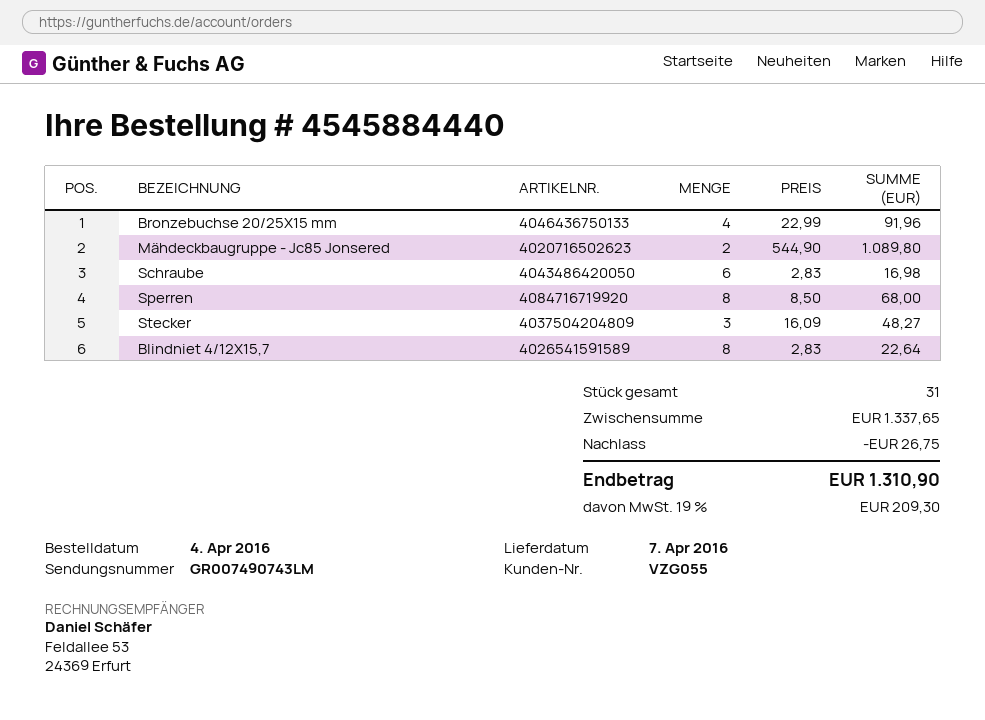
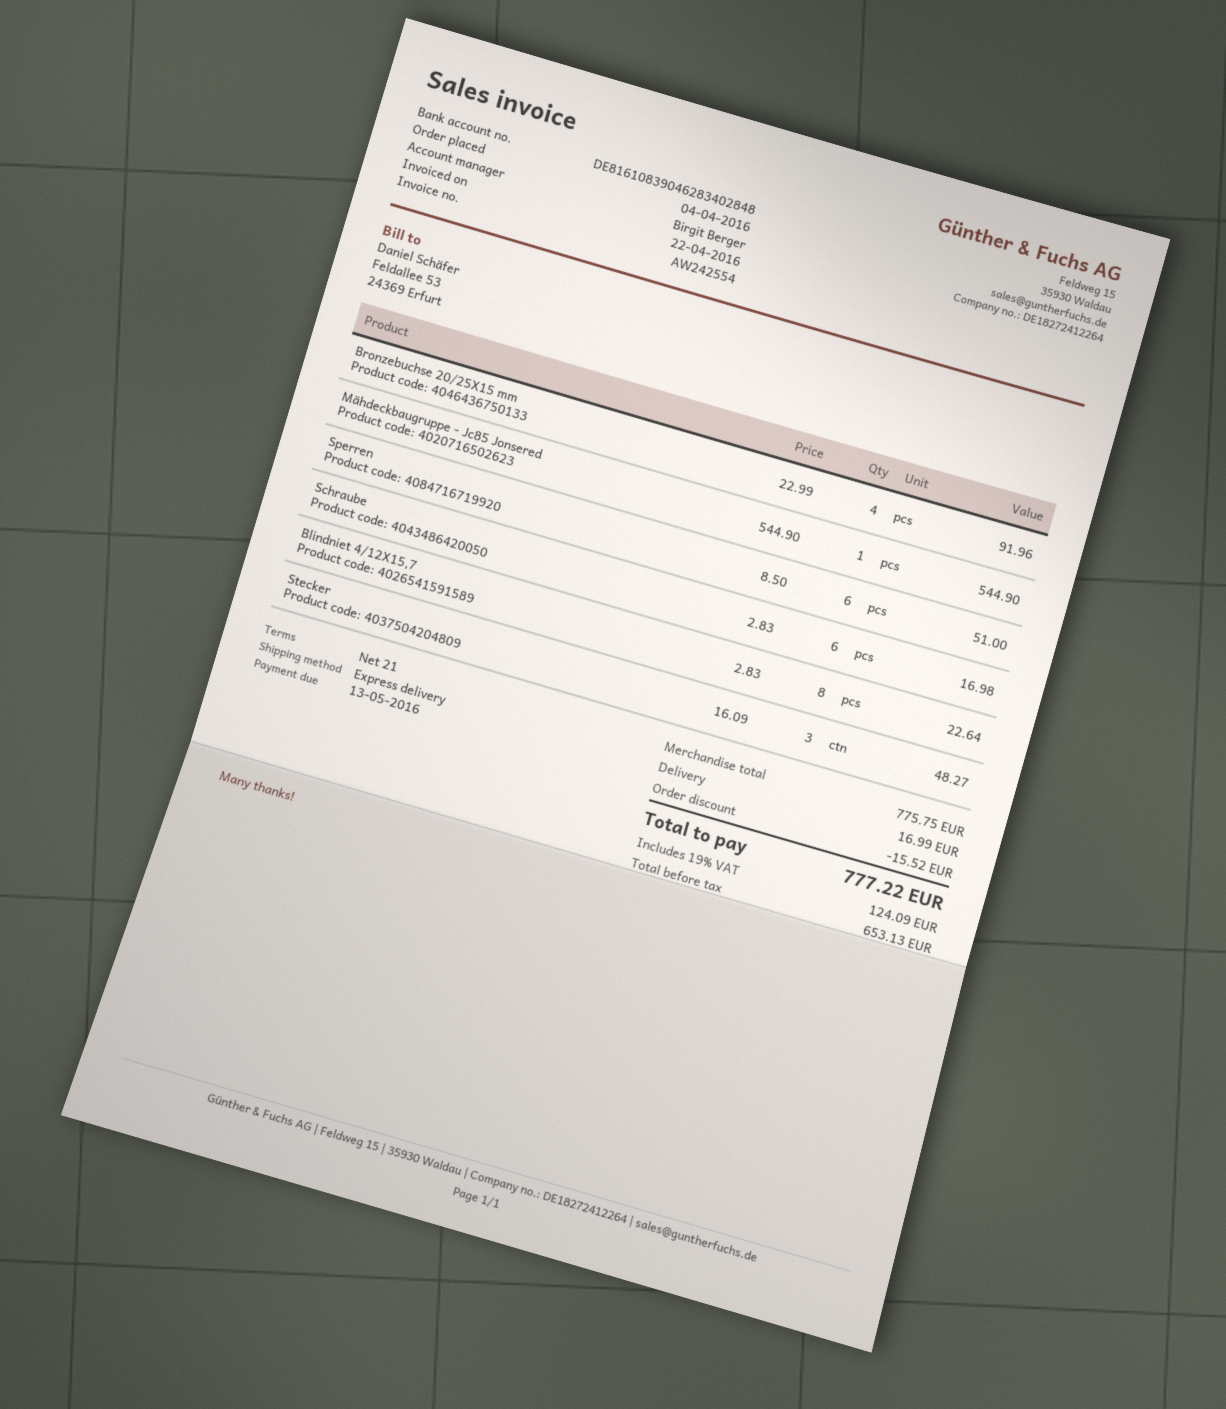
Mähdeckbaugruppe - Jc85 Jonsered: 2 x 544.90 = 1089.80 -> 1 x 544.90 = 544.90
Sperren: 8 x 8.50 = 68.00 -> 6 x 8.50 = 51.00
subtotal: 1337.65 -> 775.75
discount: 26.75 -> 15.52
shipping: none -> 16.99
tax: 19% = 209.30 -> 19% = 124.09
total: 1310.90 -> 777.22

